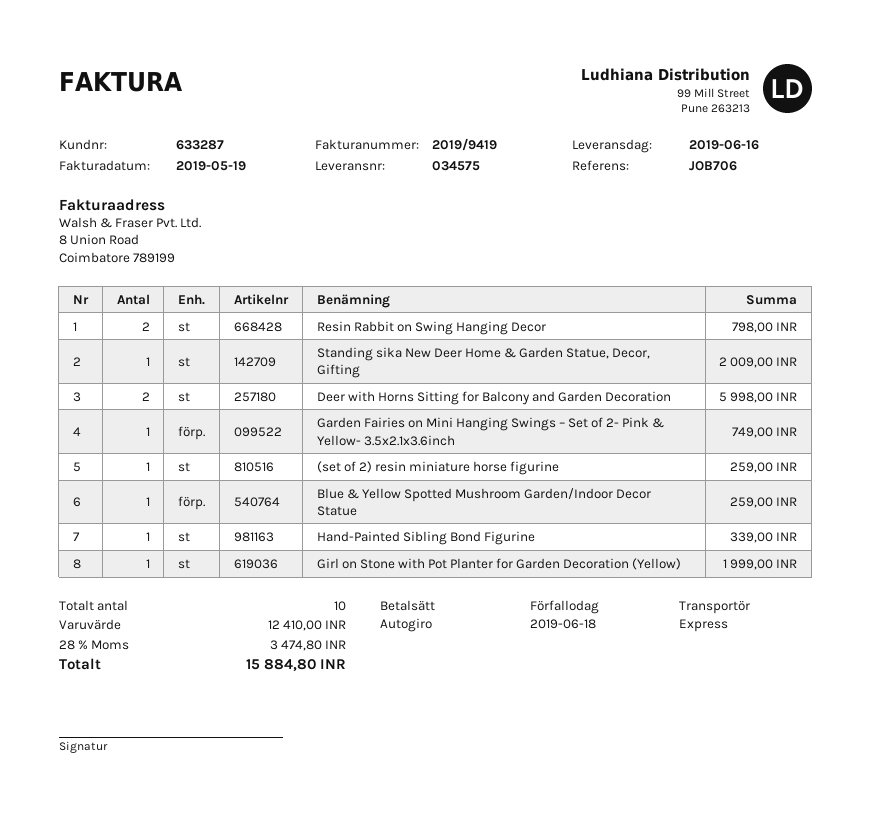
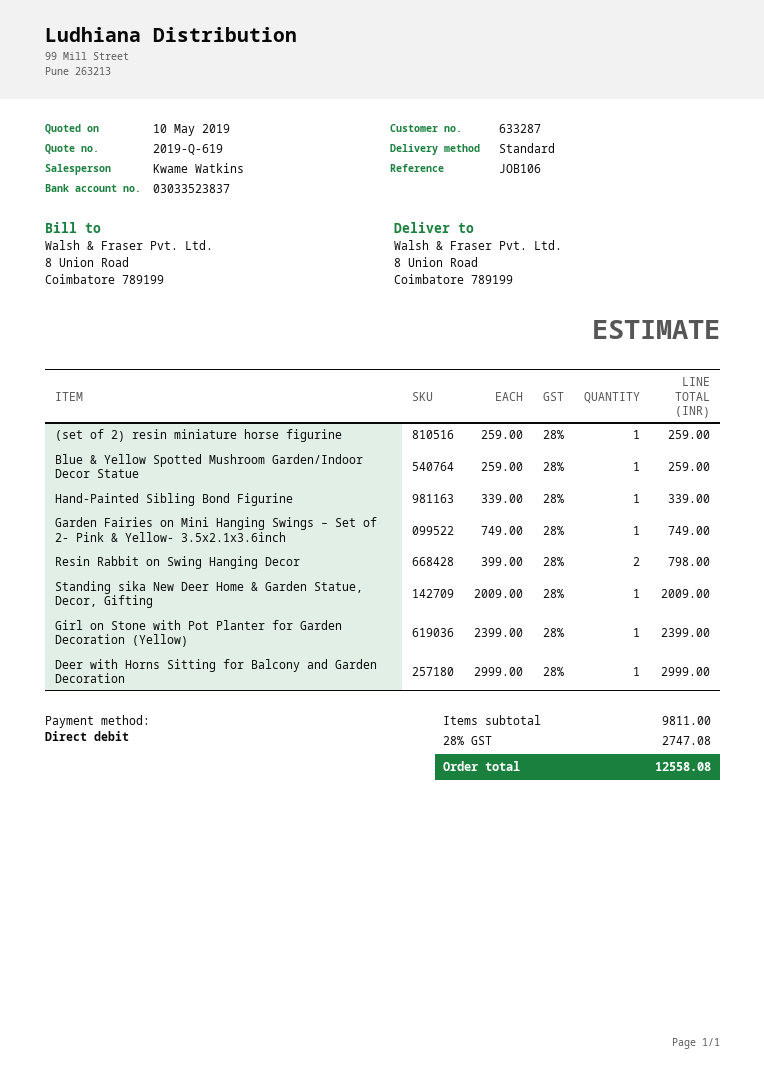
reference: JOB706 -> JOB106
shipping method: express -> standard
Deer with Horns Sitting for Balcony and Garden Decoration: 2 for 5998.00 -> 1 for 2999.00
Girl on Stone with Pot Planter for Garden Decoration (Yellow): 1 for 1999.00 -> 1 for 2399.00
subtotal: 12410.00 -> 9811.00
tax: 28% = 3474.80 -> 28% = 2747.08
total: 15884.80 -> 12558.08

